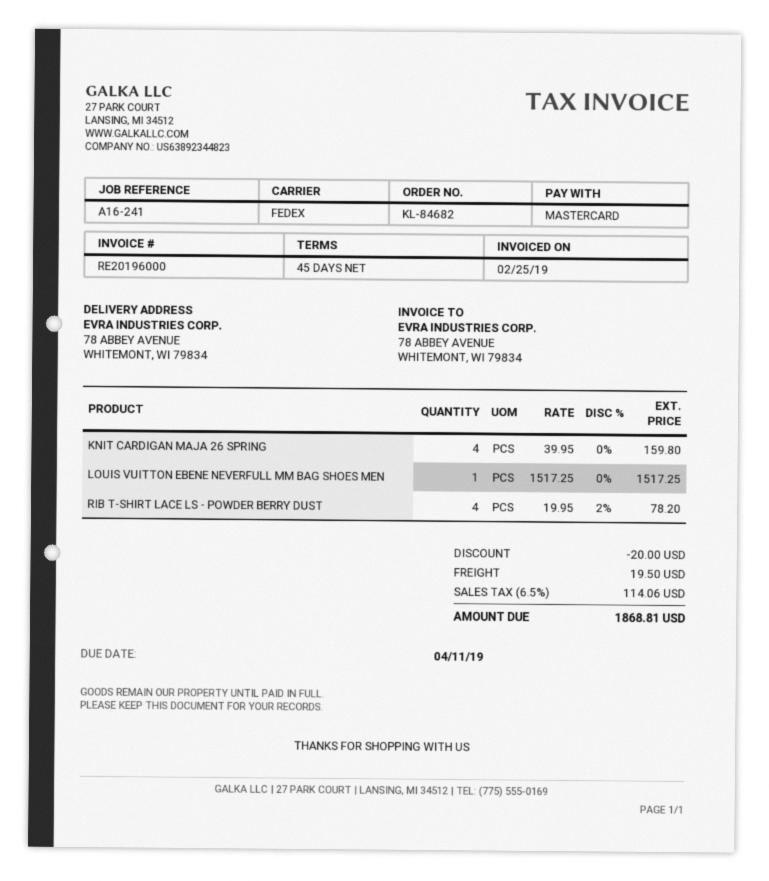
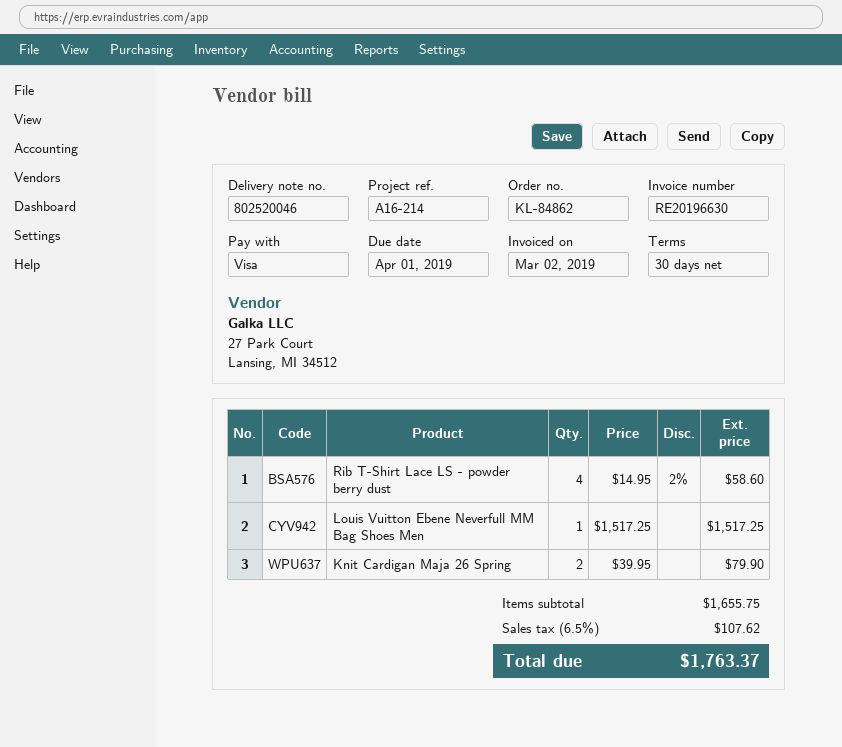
order number: KL-84682 -> KL-84862
invoice number: RE20196000 -> RE20196630
invoice date: 2019-02-25 -> 2019-03-02
payment terms: 45 days -> 30 days
due date: 2019-04-11 -> 2019-04-01
reference: A16-241 -> A16-214
payment method: Mastercard -> Visa
KNIT CARDIGAN MAJA 26 SPRING: 4 x 39.95 = 159.80 -> 2 x 39.95 = 79.90
RIB T-SHIRT LACE LS - POWDER BERRY DUST: 4 x 19.95 - 2% = 78.20 -> 4 x 14.95 - 2% = 58.60
discount: 20.00 -> none
shipping: 19.50 -> none
tax: 6.5% = 114.06 -> 6.5% = 107.62
total: 1868.81 -> 1763.37

